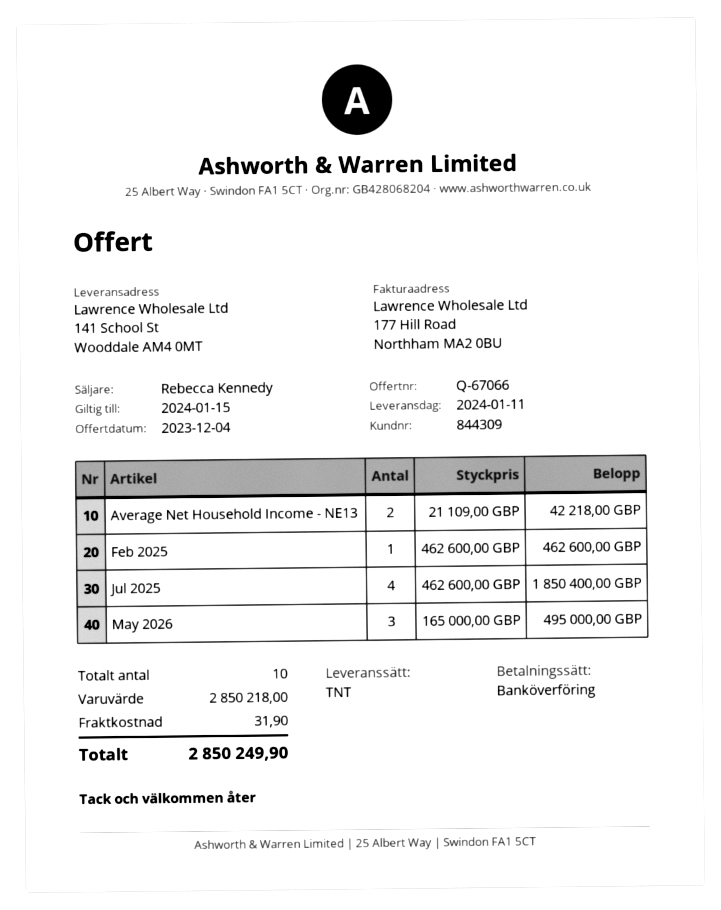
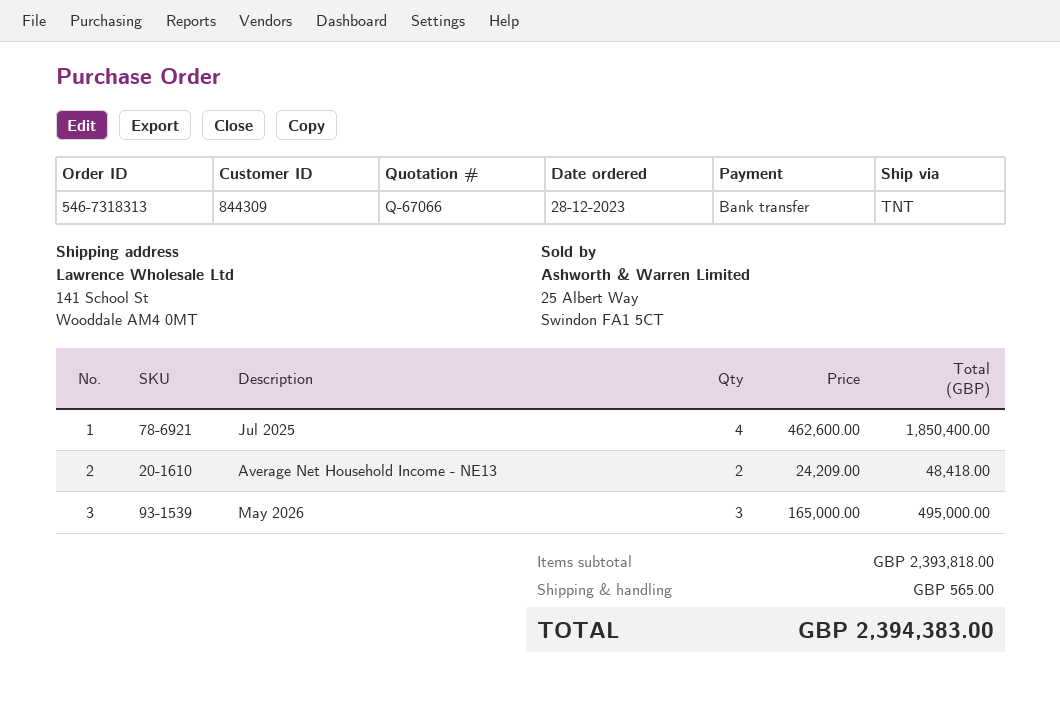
Average Net Household Income - NE13: 2 x 21109.00 = 42218.00 -> 2 x 24209.00 = 48418.00
Feb 2025: 1 x 462600.00 = 462600.00 -> none
subtotal: 2850218.00 -> 2393818.00
shipping: 31.90 -> 565.00
total: 2850249.90 -> 2394383.00

